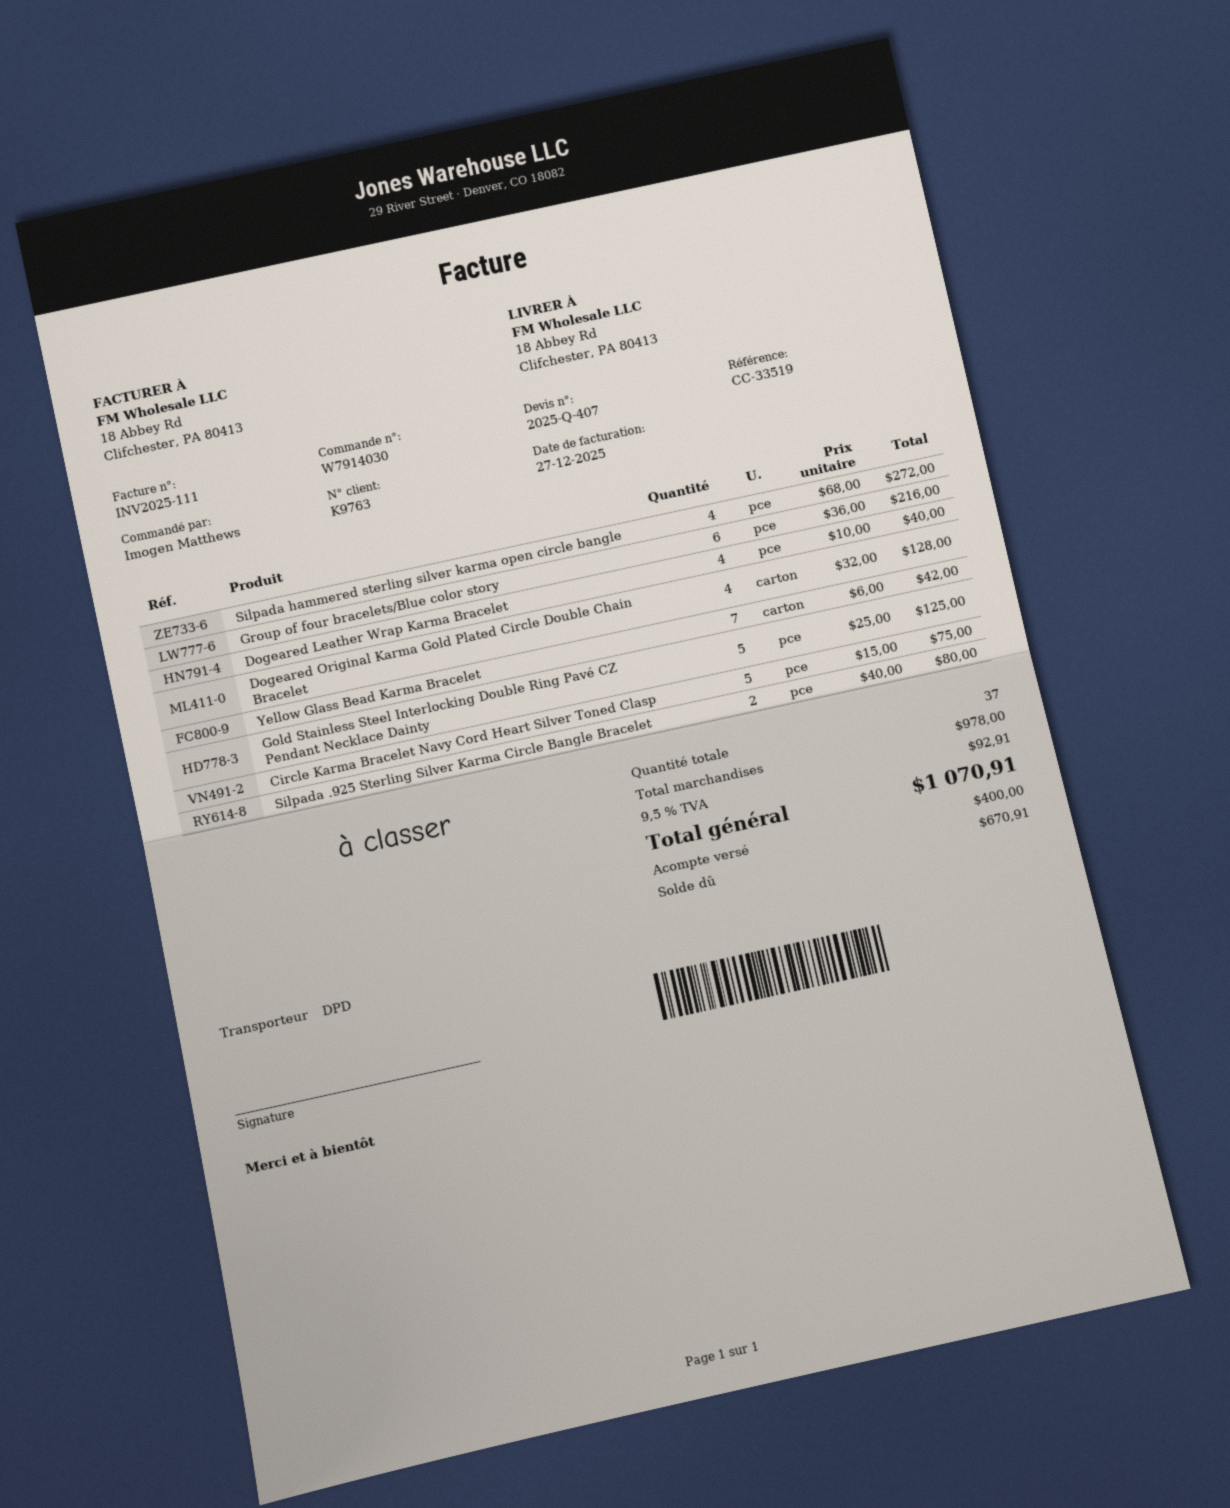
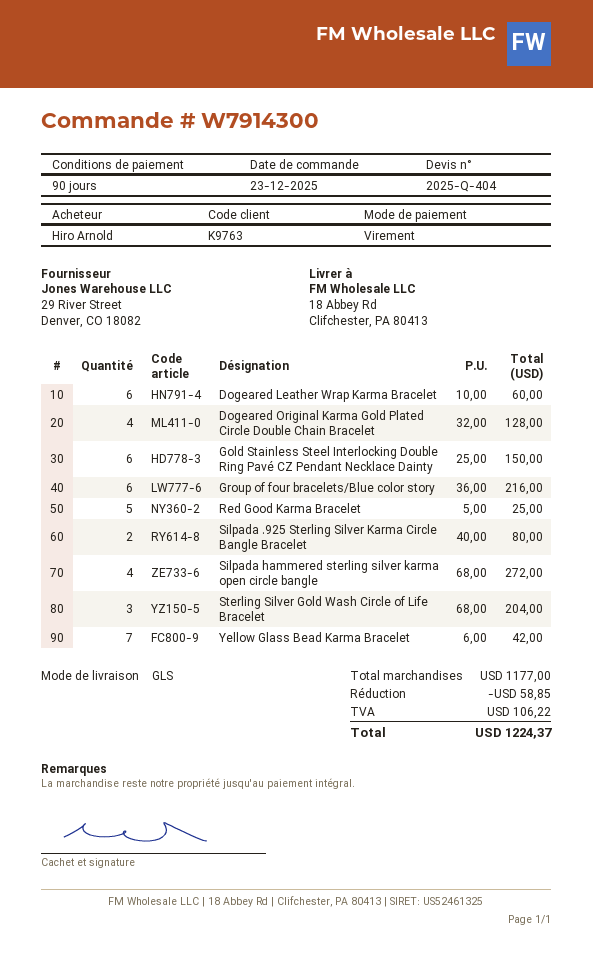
quote number: 2025-Q-407 -> 2025-Q-404
order number: W7914030 -> W7914300
ordered by: Imogen Matthews -> Hiro Arnold
shipping method: DPD -> GLS
Dogeared Leather Wrap Karma Bracelet: 4 x 10.00 = 40.00 -> 6 x 10.00 = 60.00
Gold Stainless Steel Interlocking Double Ring Pavé CZ Pendant Necklace Dainty: 5 x 25.00 = 125.00 -> 6 x 25.00 = 150.00
Circle Karma Bracelet Navy Cord Heart Silver Toned Clasp: 5 x 15.00 = 75.00 -> none
Red Good Karma Bracelet: none -> 5 x 5.00 = 25.00
Sterling Silver Gold Wash Circle of Life Bracelet: none -> 3 x 68.00 = 204.00
subtotal: 978.00 -> 1177.00
discount: none -> 58.85
tax: 92.91 -> 106.22
total: 1070.91 -> 1224.37

